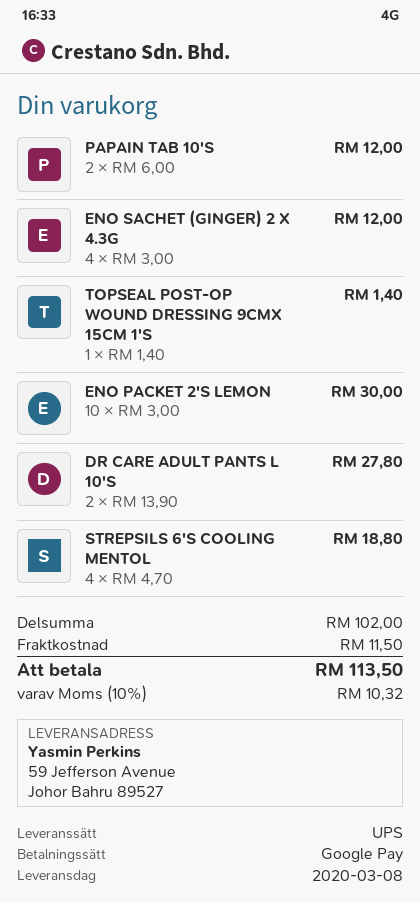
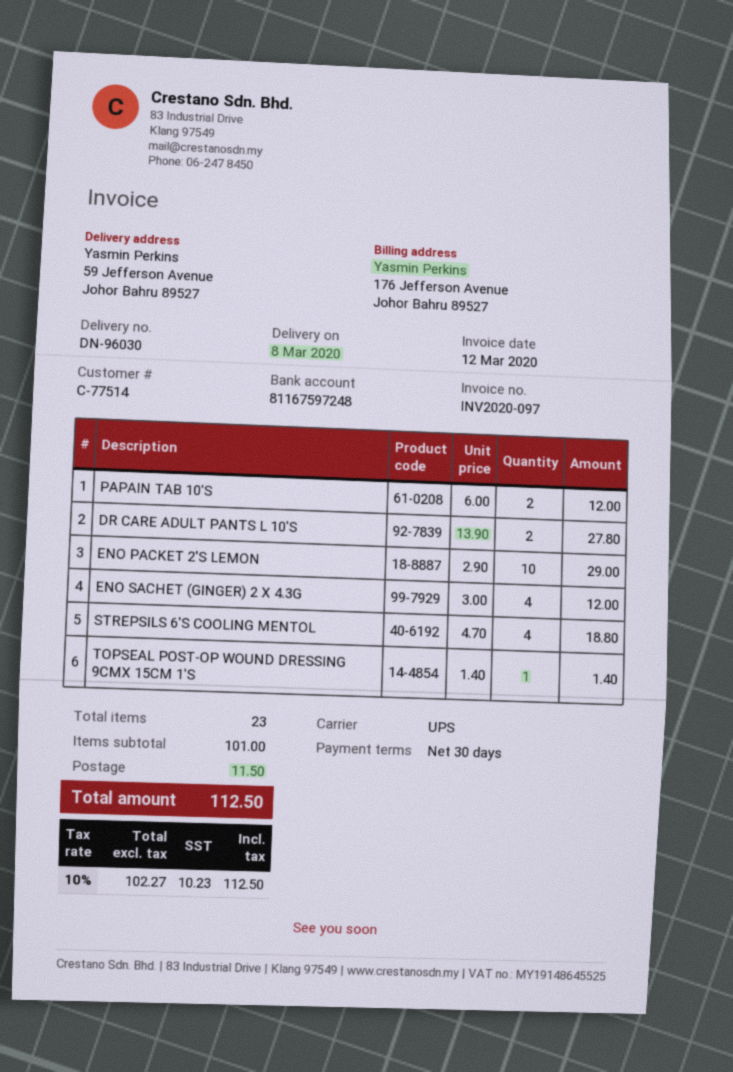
ENO PACKET 2'S LEMON: 10 x 3.00 = 30.00 -> 10 x 2.90 = 29.00
subtotal: 102.00 -> 101.00
tax: 10% = 10.32 -> 10% = 10.23
total: 113.50 -> 112.50

